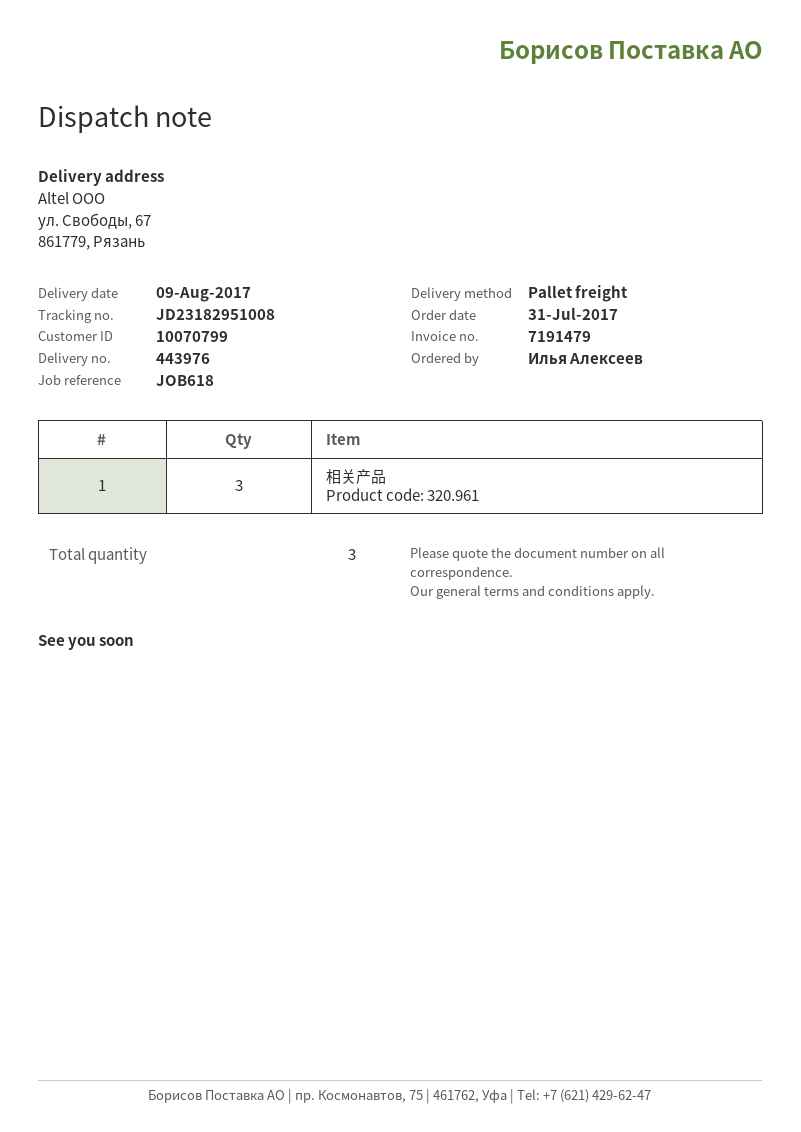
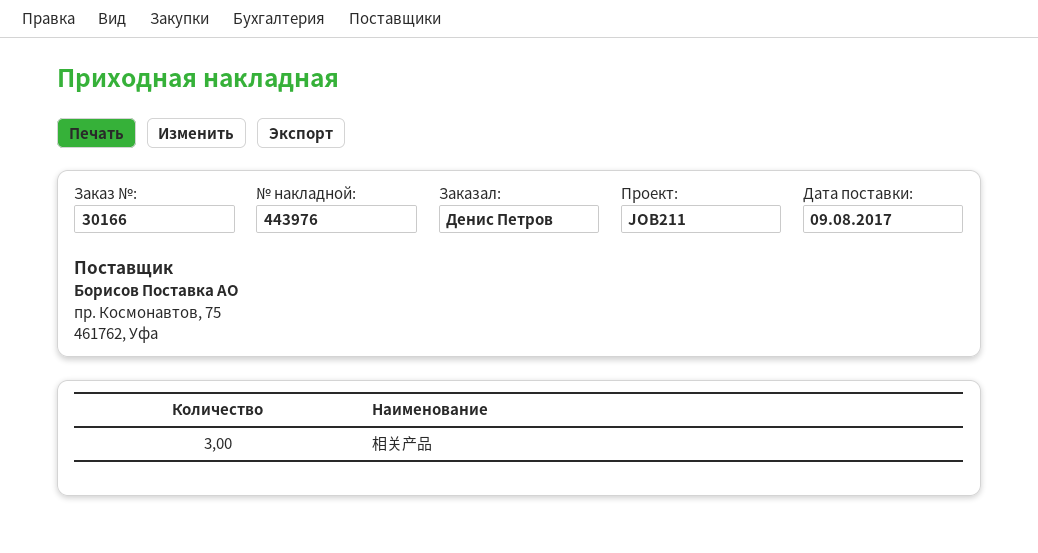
reference: JOB618 -> JOB211
ordered by: Илья Алексеев -> Денис Петров

